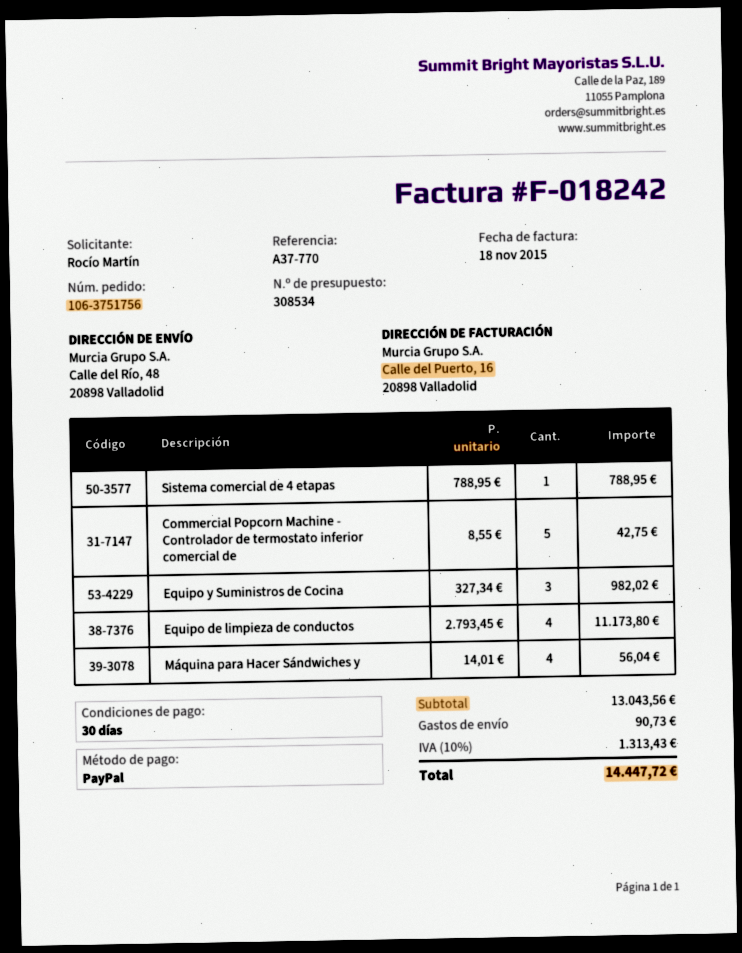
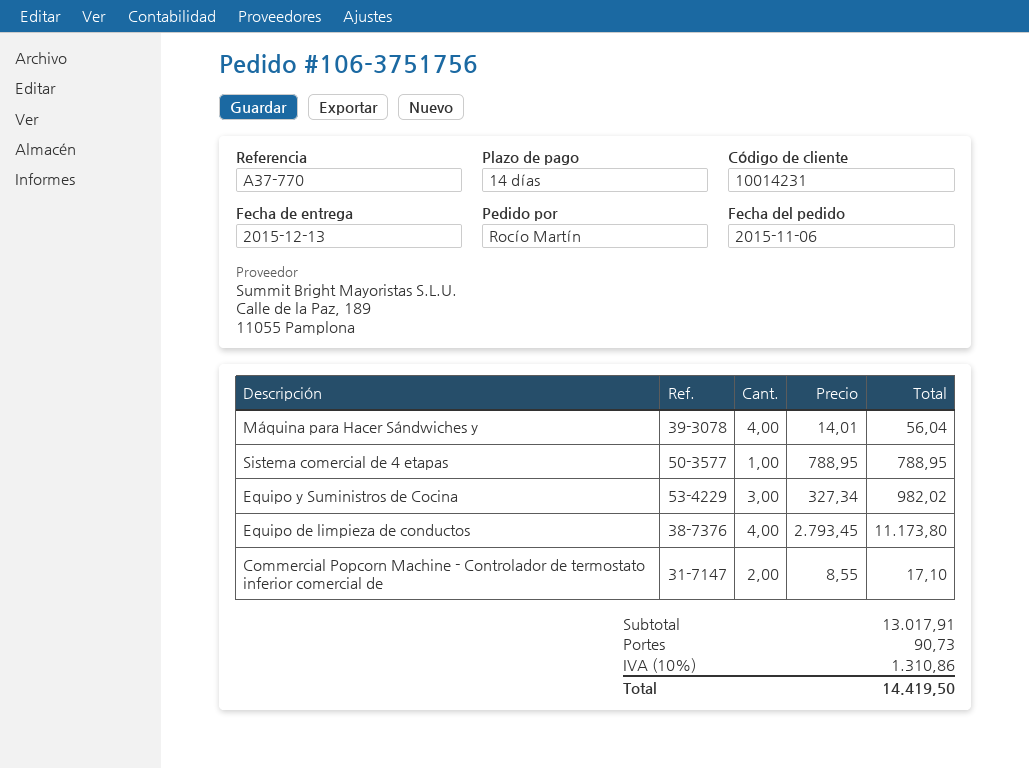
payment terms: 30 days -> 14 days
Commercial Popcorn Machine - Controlador de termostato inferior comercial de: 5 x 8.55 = 42.75 -> 2 x 8.55 = 17.10
subtotal: 13043.56 -> 13017.91
tax: 10% = 1313.43 -> 10% = 1310.86
total: 14447.72 -> 14419.50

